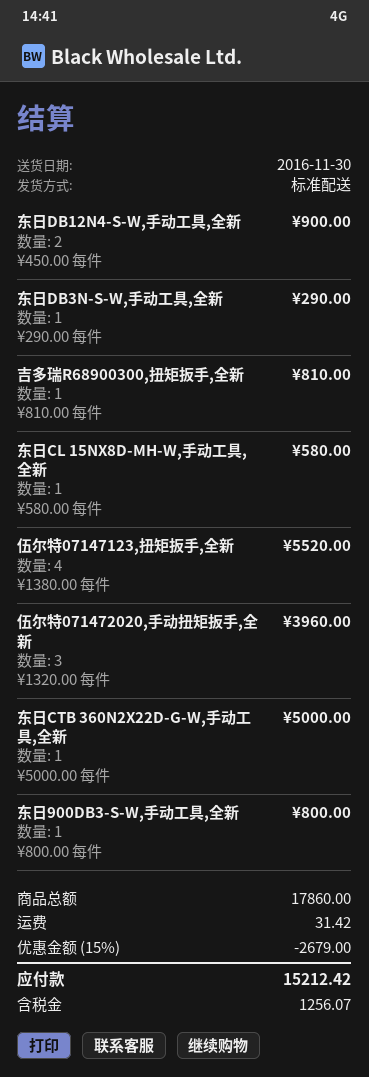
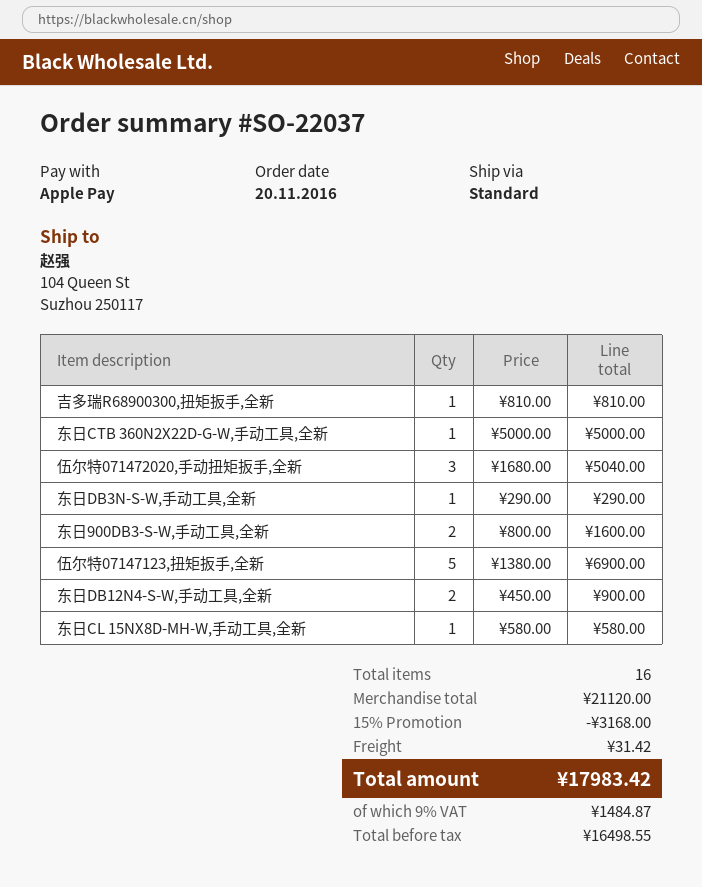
伍尔特07147123,扭矩扳手,全新: 4 x 1380.00 = 5520.00 -> 5 x 1380.00 = 6900.00
伍尔特071472020,手动扭矩扳手,全新: 3 x 1320.00 = 3960.00 -> 3 x 1680.00 = 5040.00
东日900DB3-S-W,手动工具,全新: 1 x 800.00 = 800.00 -> 2 x 800.00 = 1600.00
subtotal: 17860.00 -> 21120.00
discount: 15% = 2679.00 -> 15% = 3168.00
tax: 1256.07 -> 1484.87
total: 15212.42 -> 17983.42

